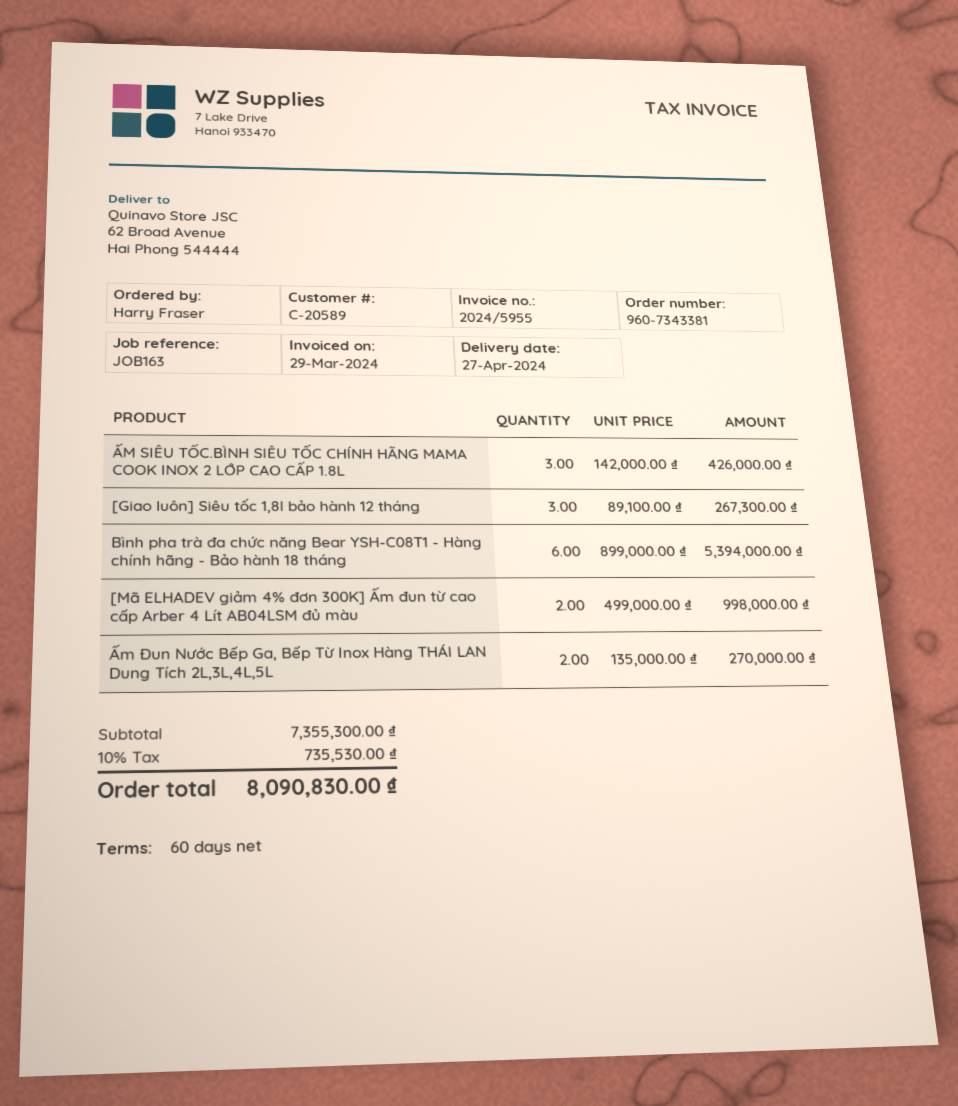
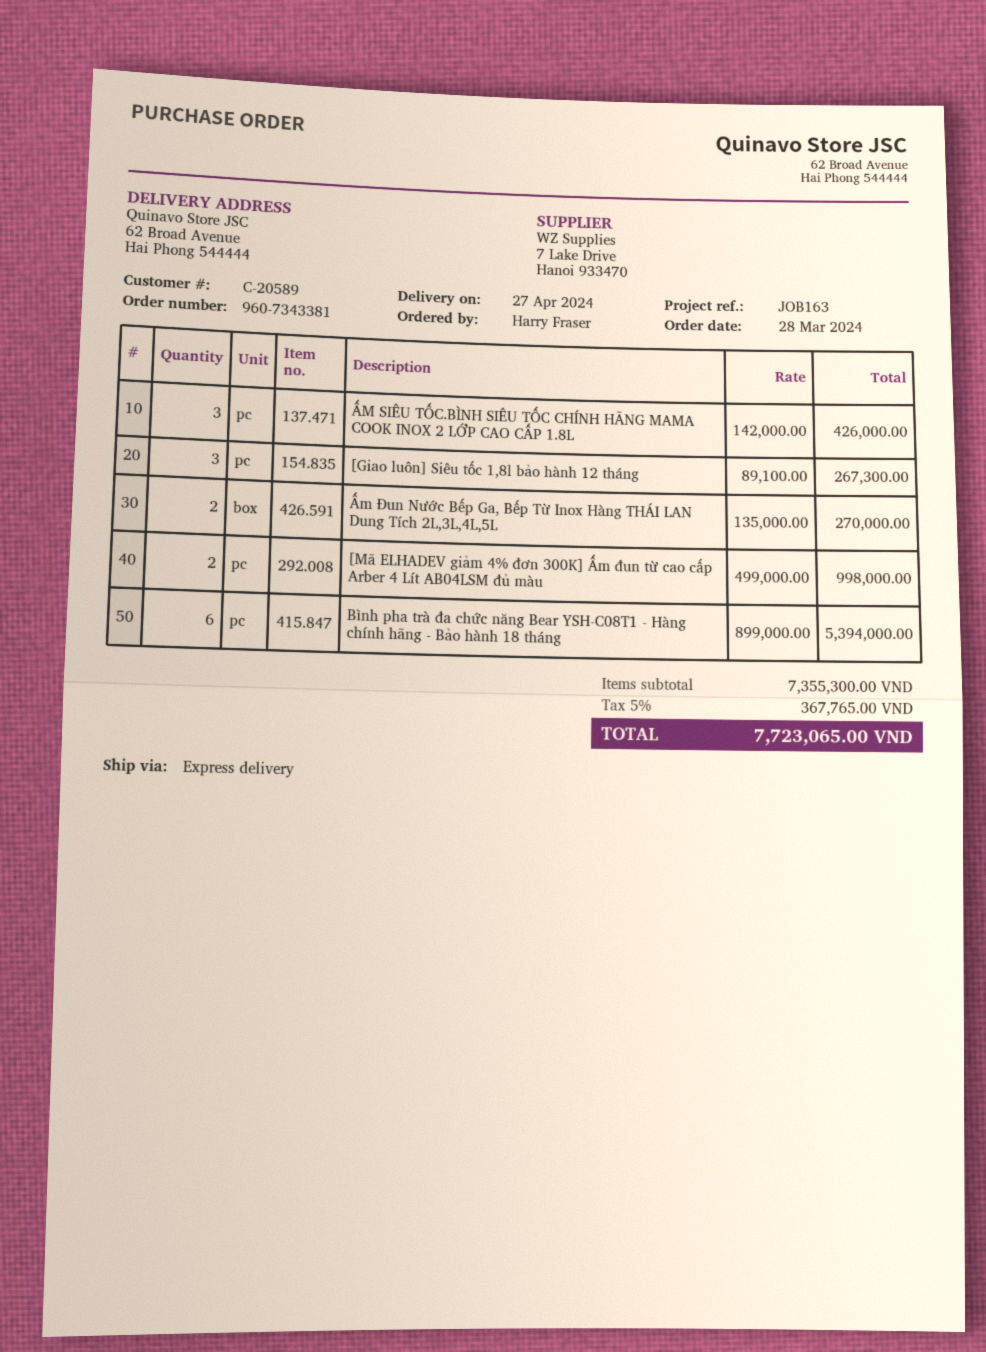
tax: 10% = 735530.00 -> 5% = 367765.00
total: 8090830.00 -> 7723065.00

